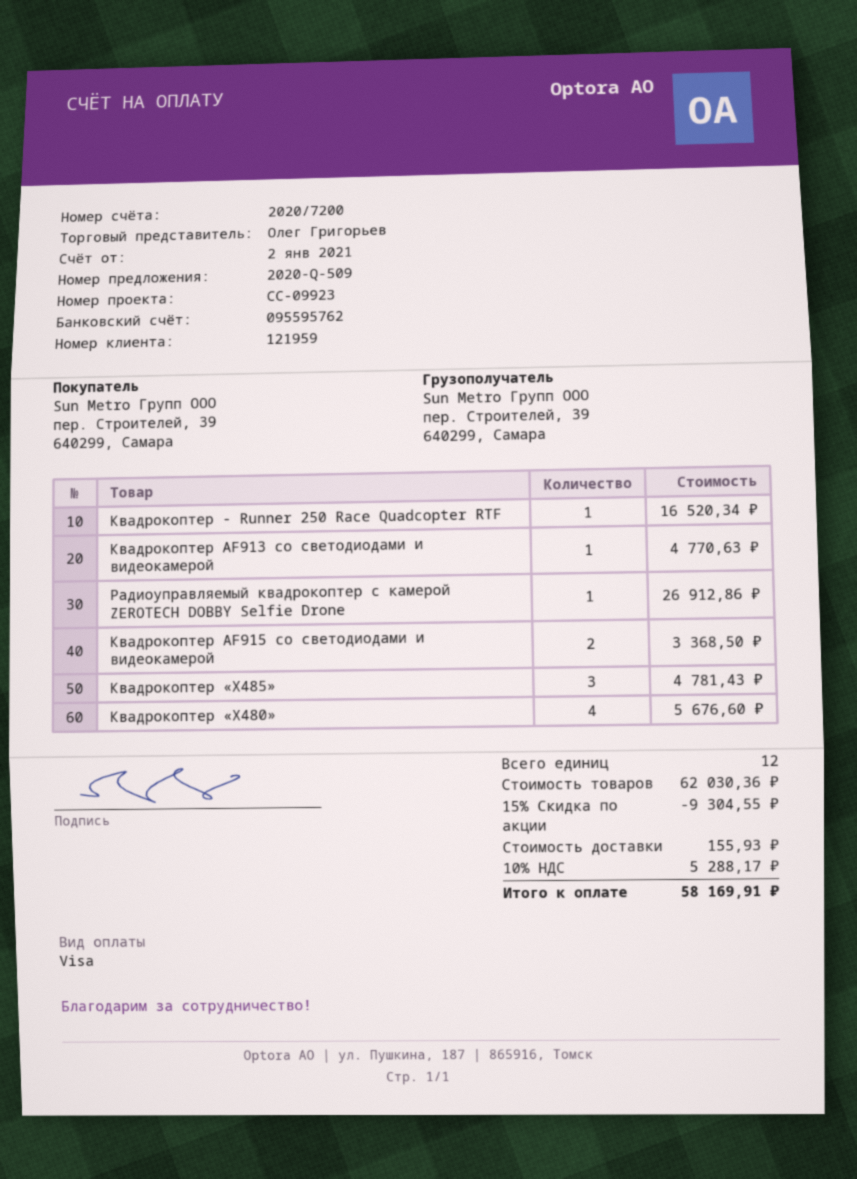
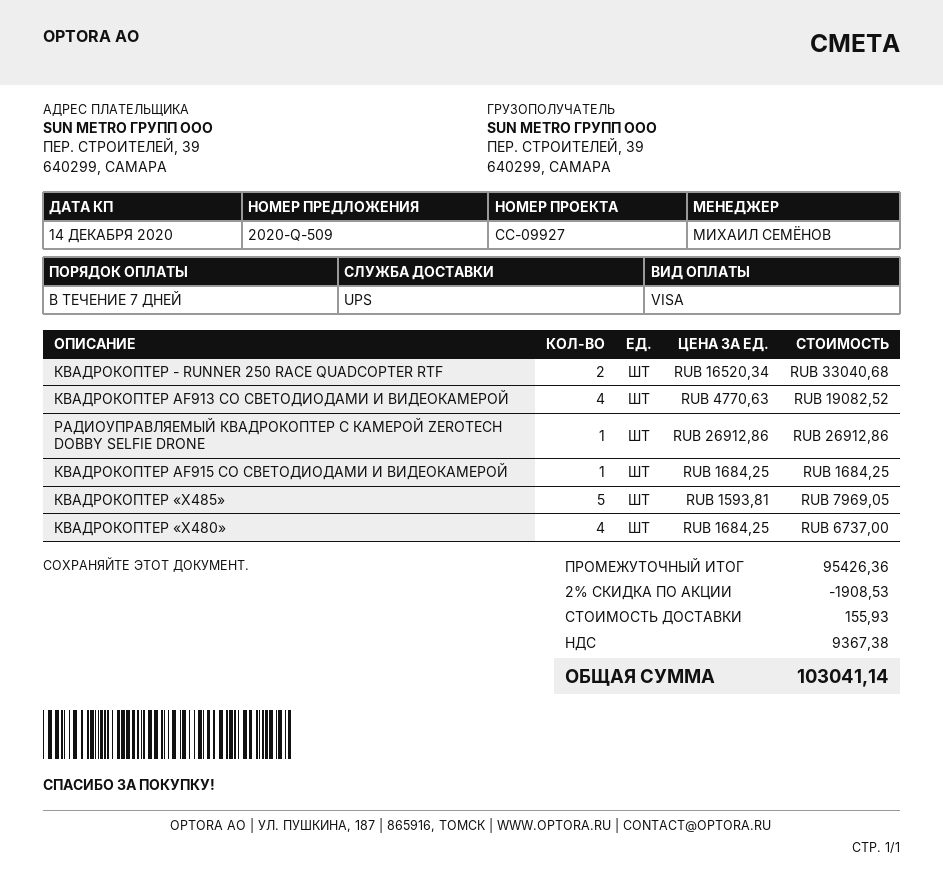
reference: CC-09923 -> CC-09927
sales rep: Олег Григорьев -> МИХАИЛ СЕМЁНОВ
Квадрокоптер - Runner 250 Race Quadcopter RTF: 1 for 16520.34 -> 2 for 33040.68
Квадрокоптер AF913 со светодиодами и видеокамерой: 1 for 4770.63 -> 4 for 19082.52
Квадрокоптер AF915 со светодиодами и видеокамерой: 2 for 3368.50 -> 1 for 1684.25
Квадрокоптер «X485»: 3 for 4781.43 -> 5 for 7969.05
Квадрокоптер «X480»: 4 for 5676.60 -> 4 for 6737.00
subtotal: 62030.36 -> 95426.36
discount: 15% = 9304.55 -> 2% = 1908.53
tax: 5288.17 -> 9367.38
total: 58169.91 -> 103041.14

